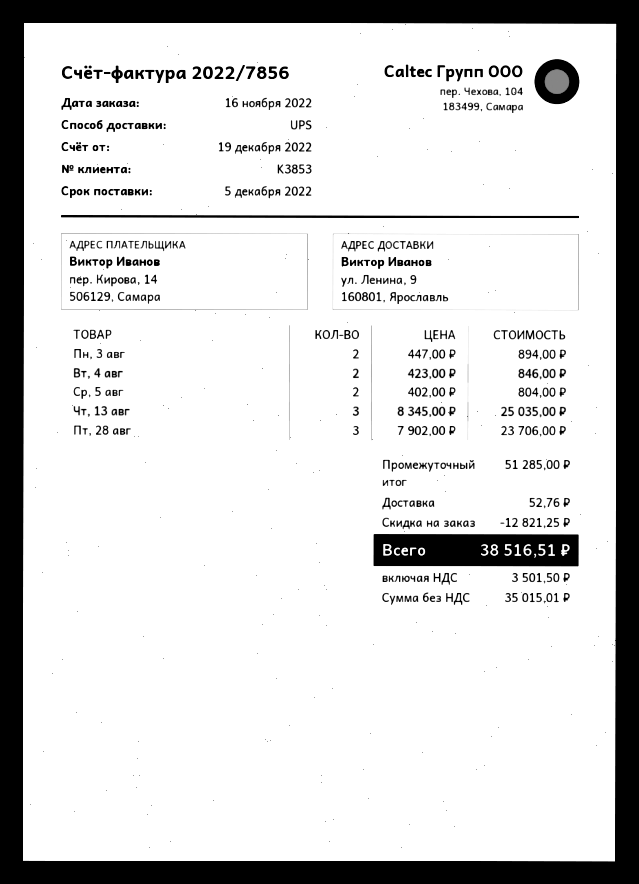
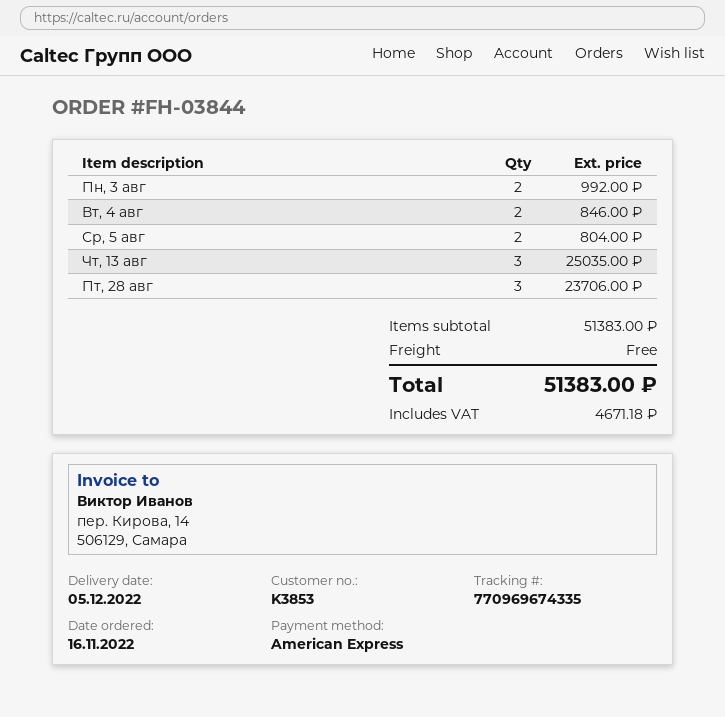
Пн, 3 авг: 2 for 894.00 -> 2 for 992.00
subtotal: 51285.00 -> 51383.00
discount: 12821.25 -> none
shipping: 52.76 -> 0.00
tax: 3501.50 -> 4671.18
total: 38516.51 -> 51383.00

